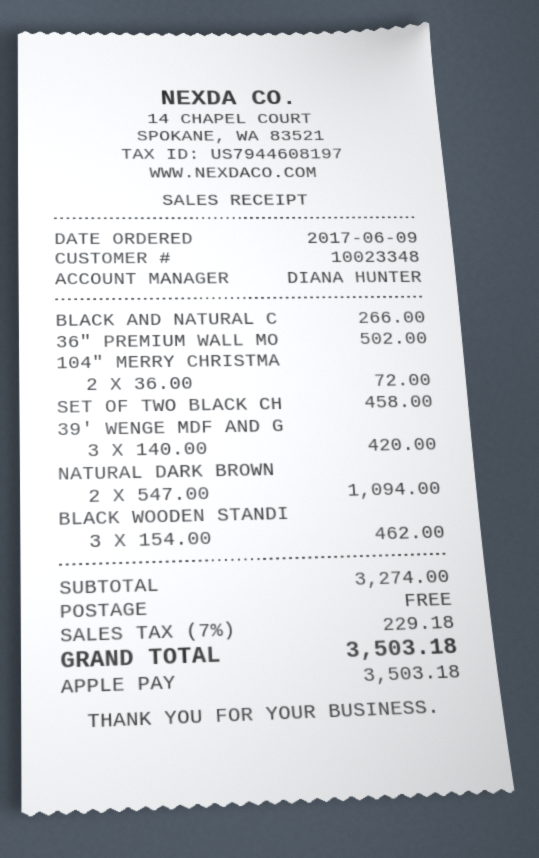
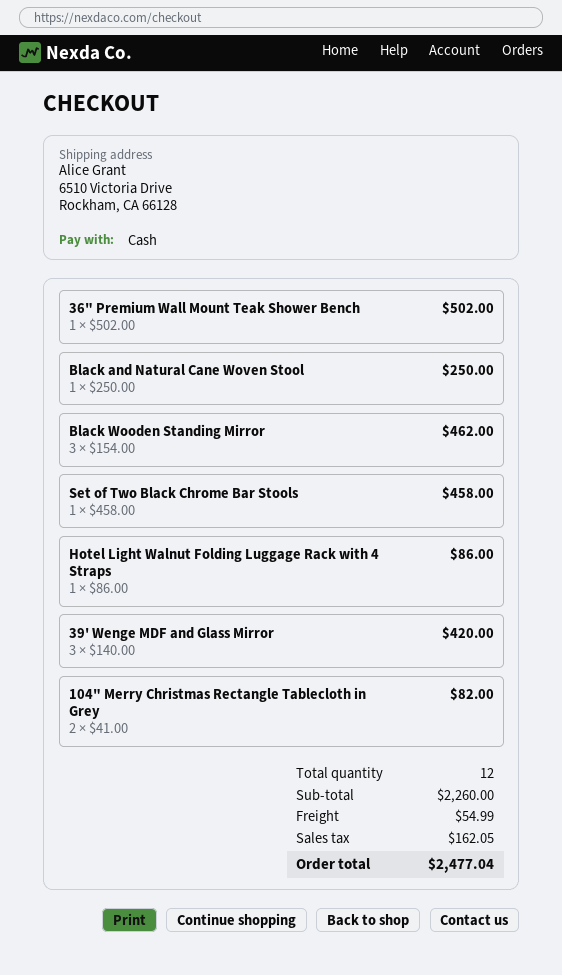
payment method: Apple Pay -> cash
BLACK AND NATURAL C: 1 x 266.00 = 266.00 -> 1 x 250.00 = 250.00
104" MERRY CHRISTMA: 2 x 36.00 = 72.00 -> 2 x 41.00 = 82.00
NATURAL DARK BROWN: 2 x 547.00 = 1094.00 -> none
Hotel Light Walnut Folding Luggage Rack with 4 Straps: none -> 1 x 86.00 = 86.00
subtotal: 3274.00 -> 2260.00
shipping: 0.00 -> 54.99
tax: 229.18 -> 162.05
total: 3503.18 -> 2477.04

